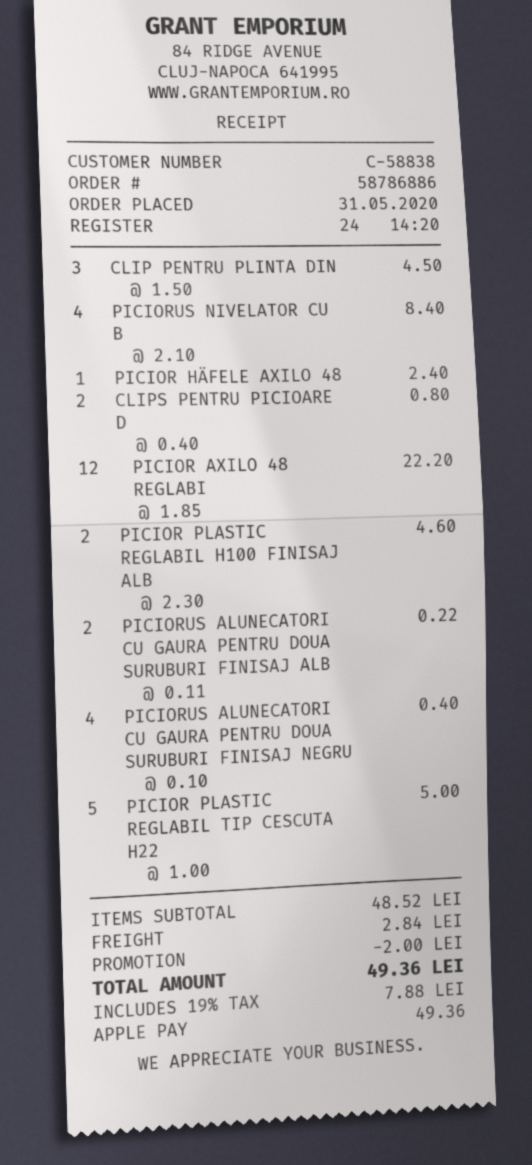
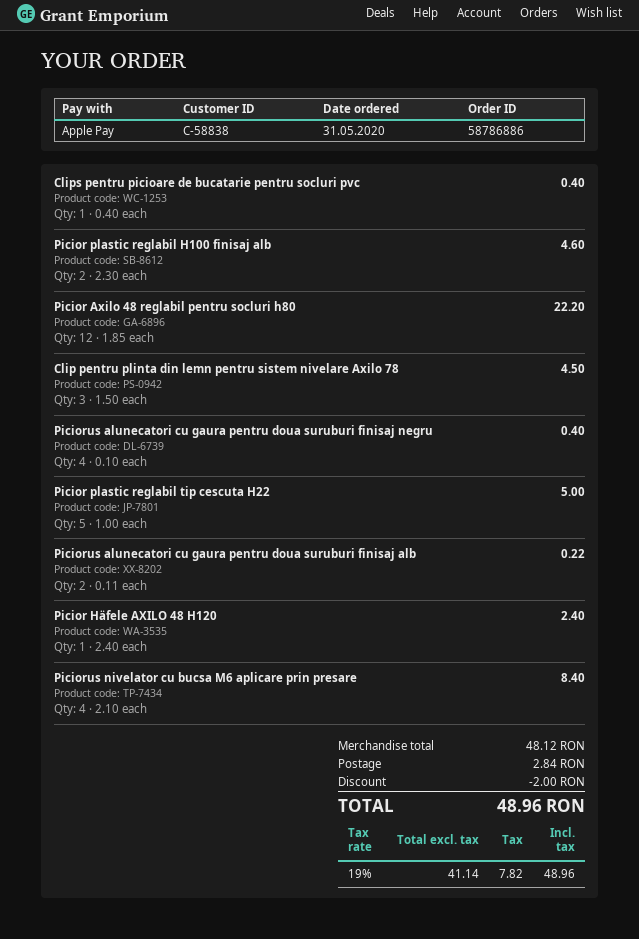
CLIPS PENTRU PICIOARE D: 2 x 0.40 = 0.80 -> 1 x 0.40 = 0.40
subtotal: 48.52 -> 48.12
tax: 19% = 7.88 -> 19% = 7.82
total: 49.36 -> 48.96

